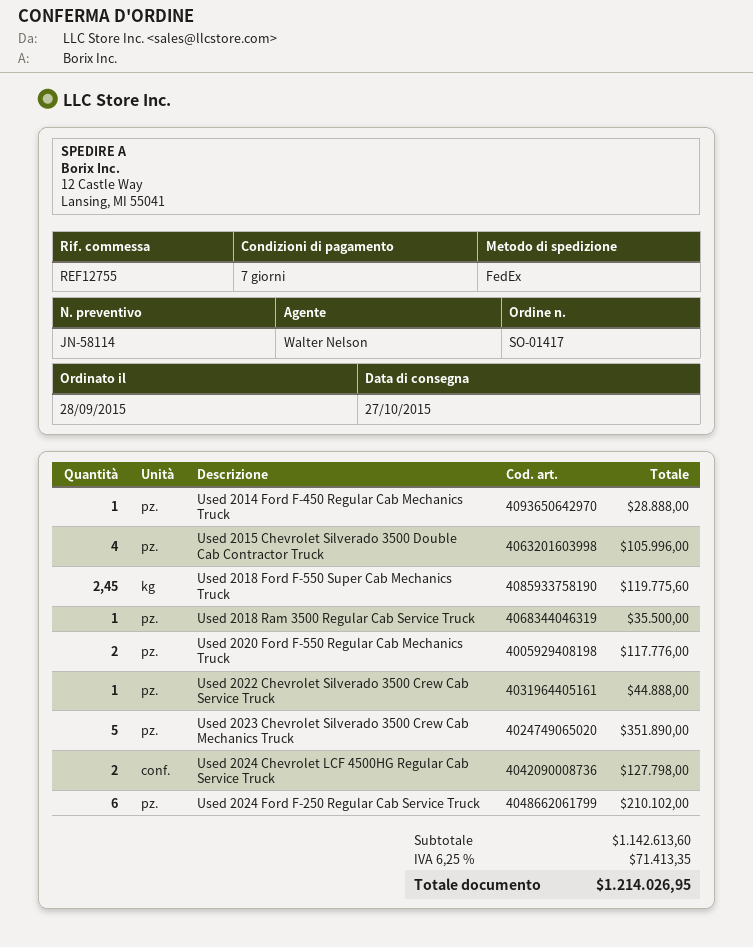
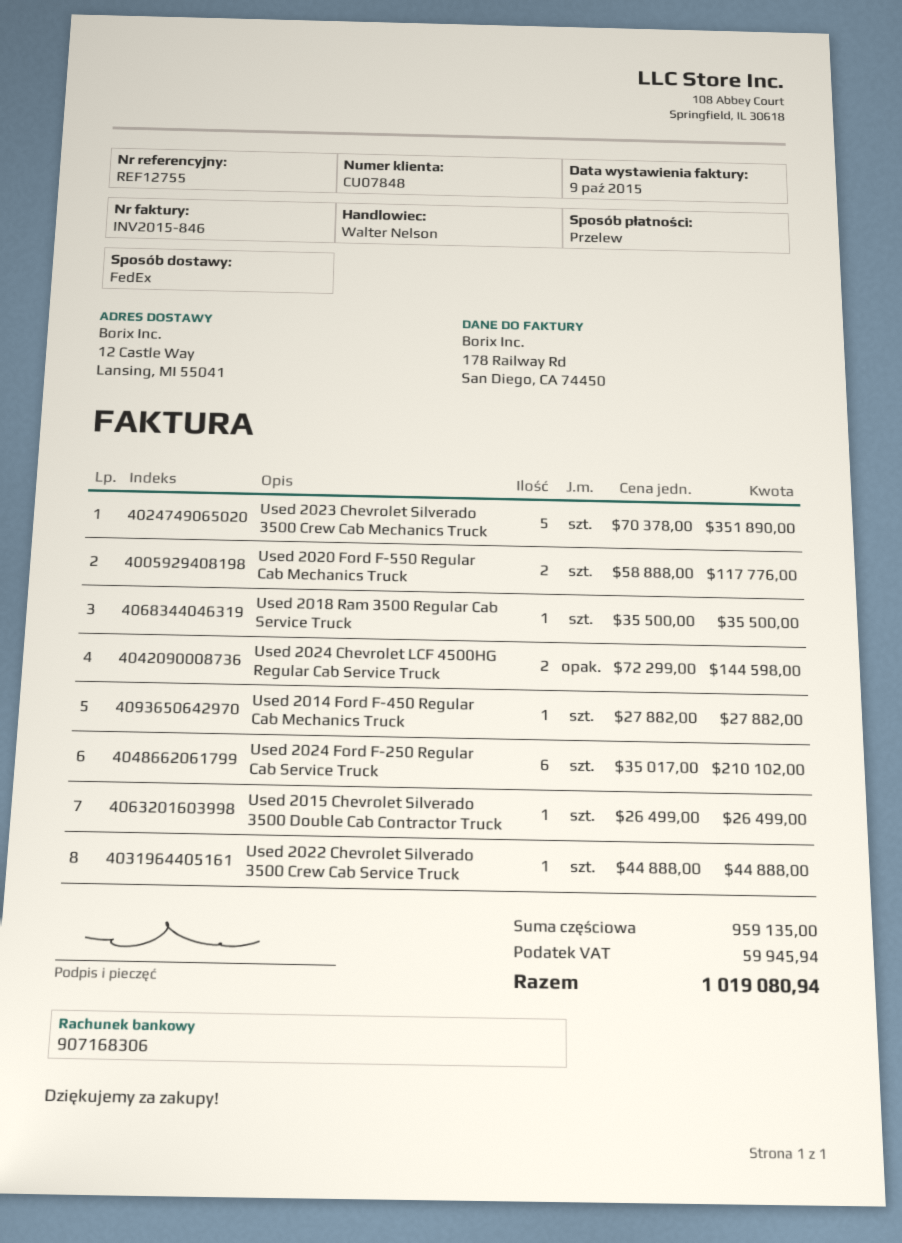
Used 2014 Ford F-450 Regular Cab Mechanics Truck: 1 for 28888.00 -> 1 for 27882.00
Used 2015 Chevrolet Silverado 3500 Double Cab Contractor Truck: 4 for 105996.00 -> 1 for 26499.00
Used 2018 Ford F-550 Super Cab Mechanics Truck: 2.45 for 119775.60 -> none
Used 2024 Chevrolet LCF 4500HG Regular Cab Service Truck: 2 for 127798.00 -> 2 for 144598.00
subtotal: 1142613.60 -> 959135.00
tax: 71413.35 -> 59945.94
total: 1214026.95 -> 1019080.94

